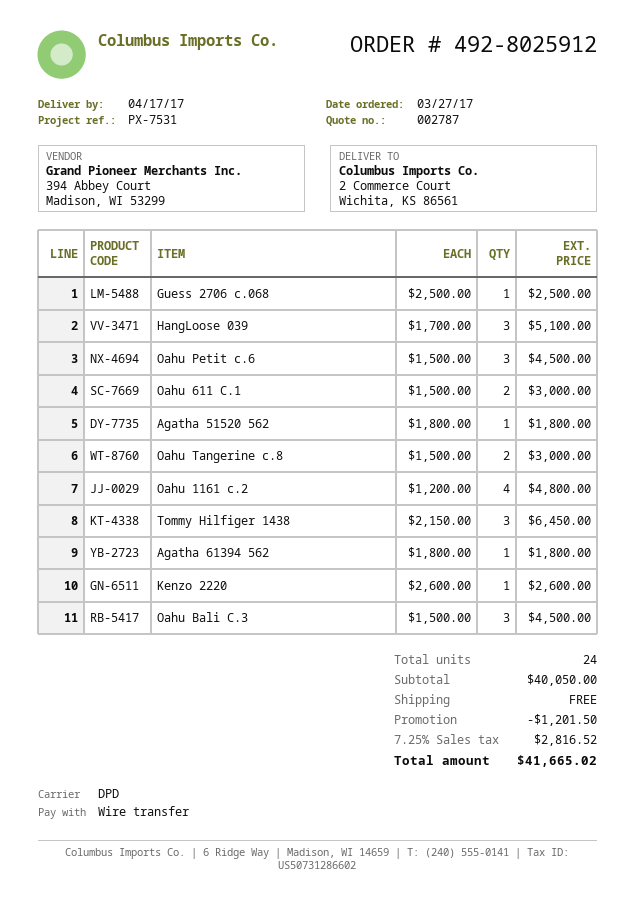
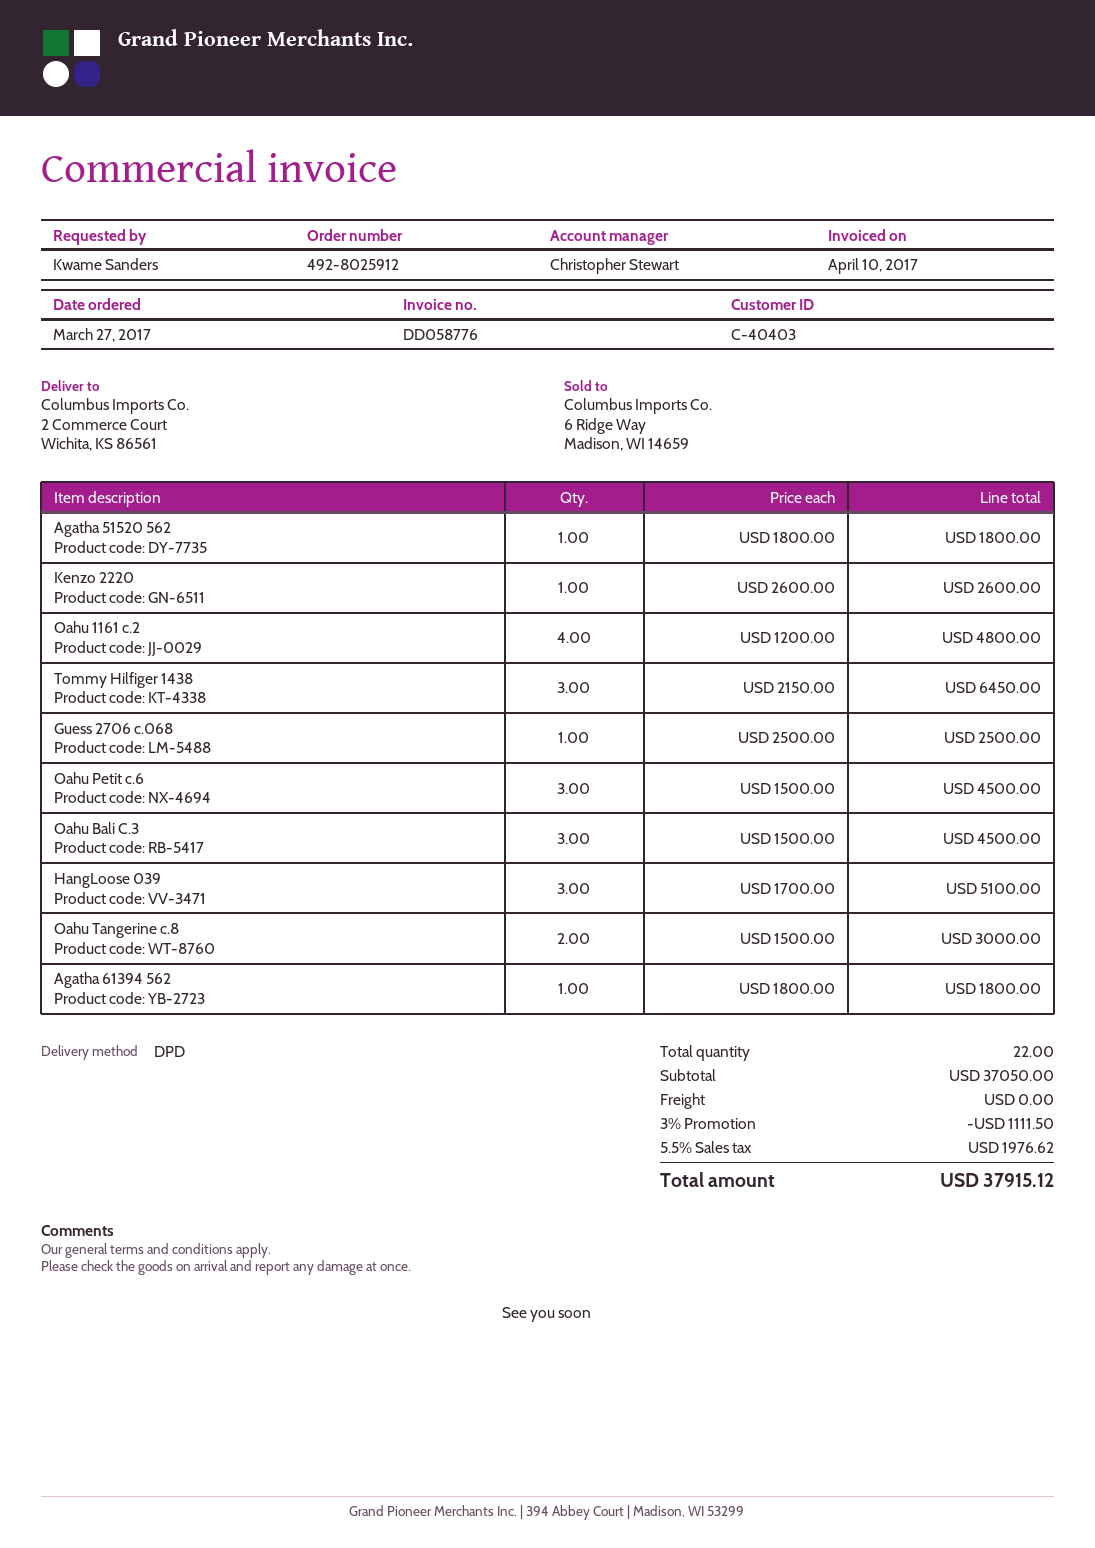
Oahu 611 C.1: 2 x 1500.00 = 3000.00 -> none
total quantity: 24 -> 22
subtotal: 40050.00 -> 37050.00
discount: 1201.50 -> 1111.50
tax: 7.25% = 2816.52 -> 5.5% = 1976.62
total: 41665.02 -> 37915.12

